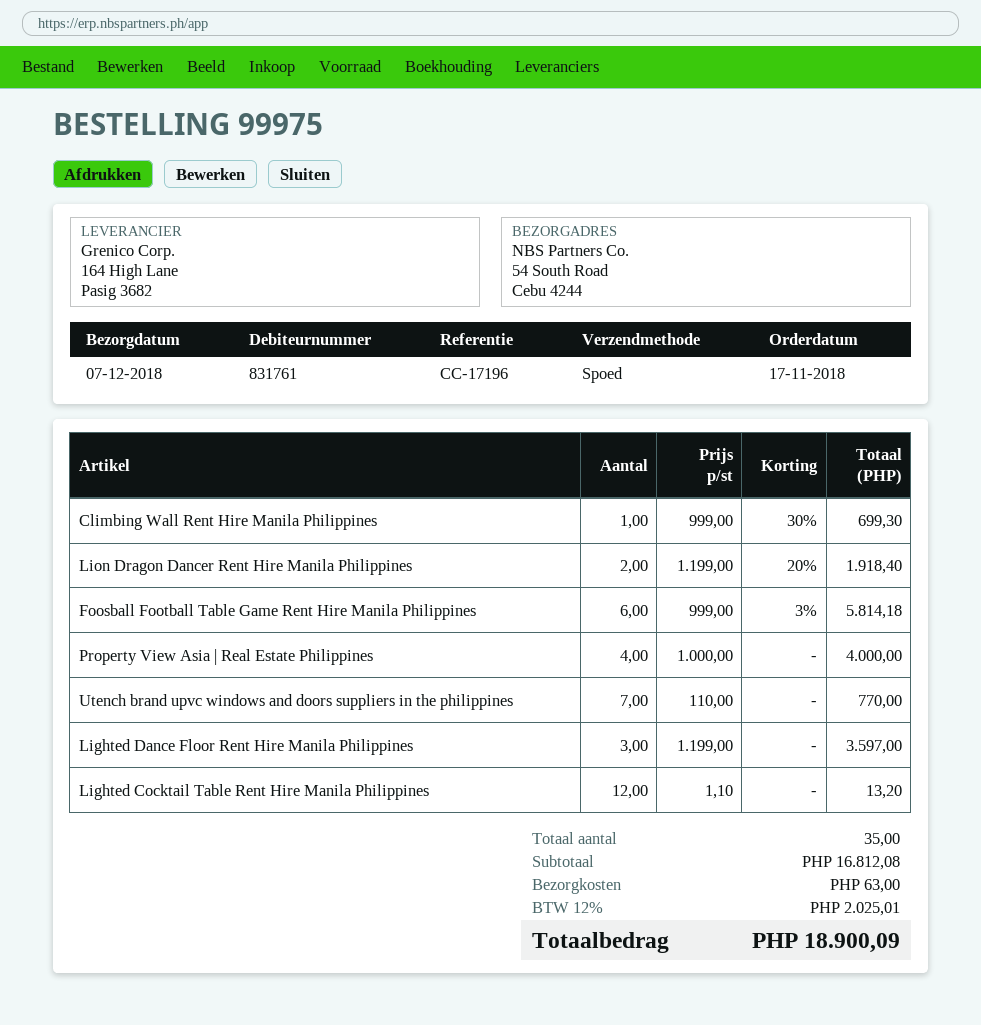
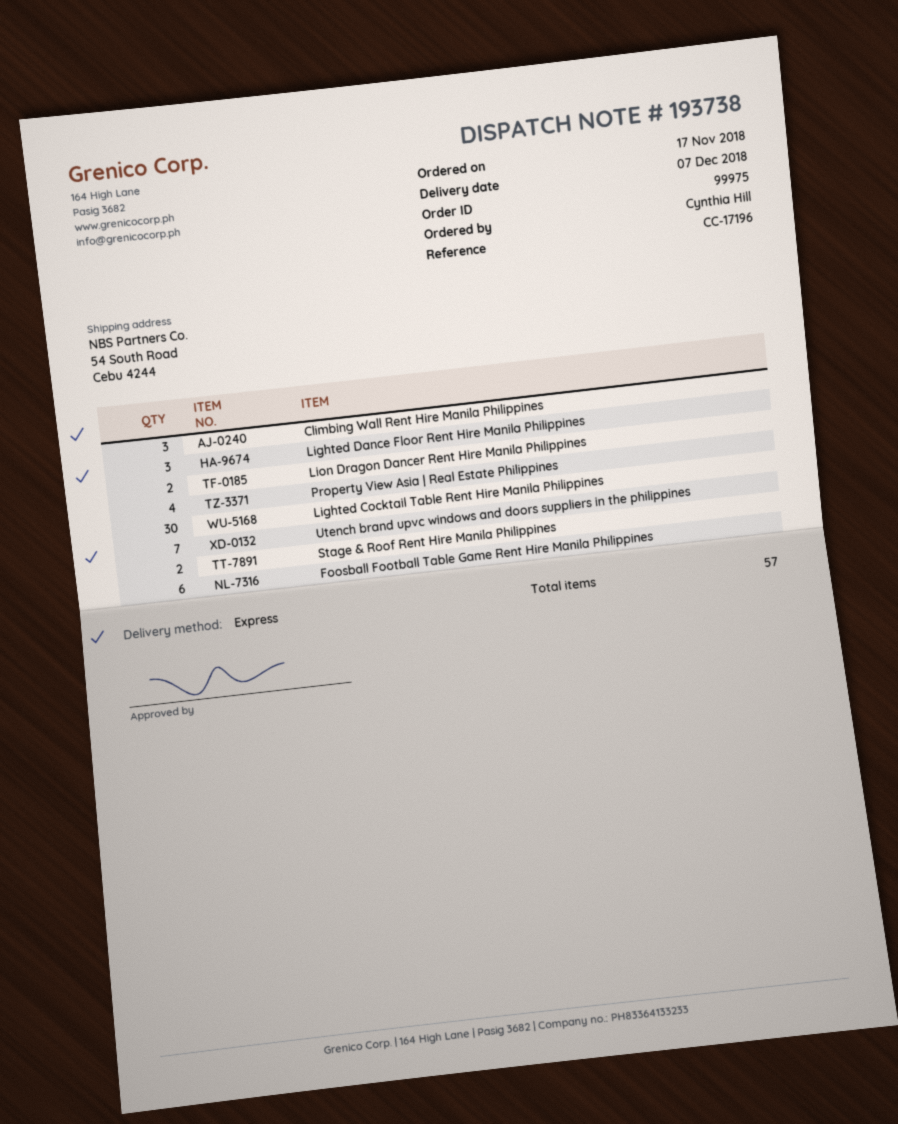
Climbing Wall Rent Hire Manila Philippines: 1 -> 3
Lighted Cocktail Table Rent Hire Manila Philippines: 12 -> 30
Stage & Roof Rent Hire Manila Philippines: none -> 2
total quantity: 35 -> 57

